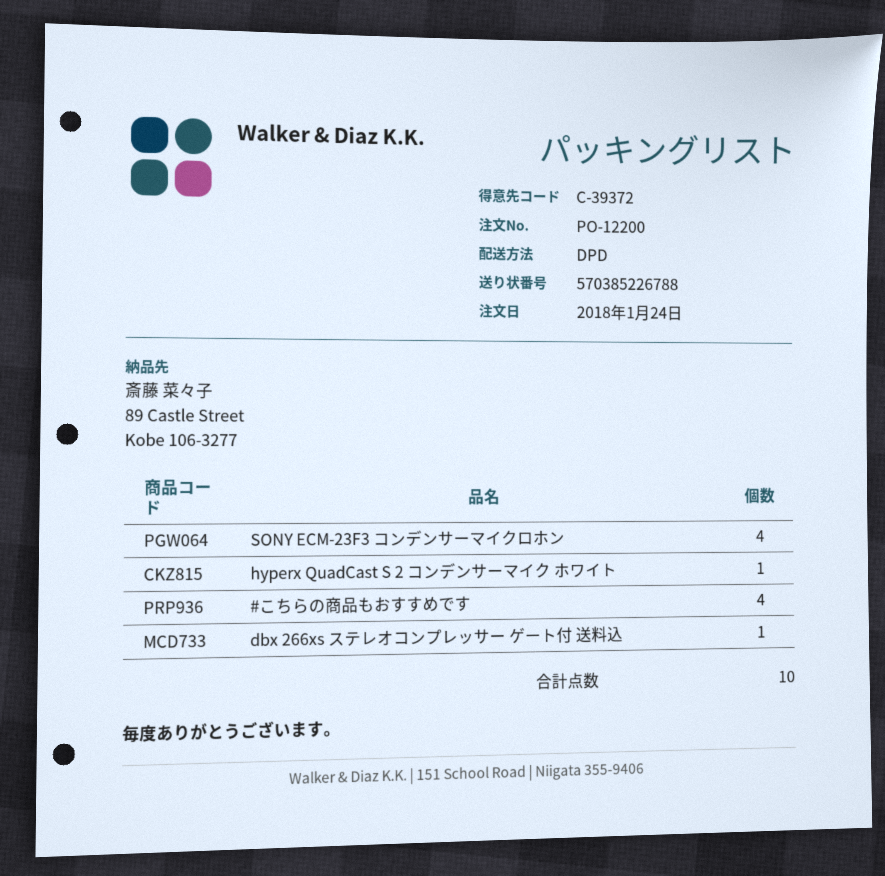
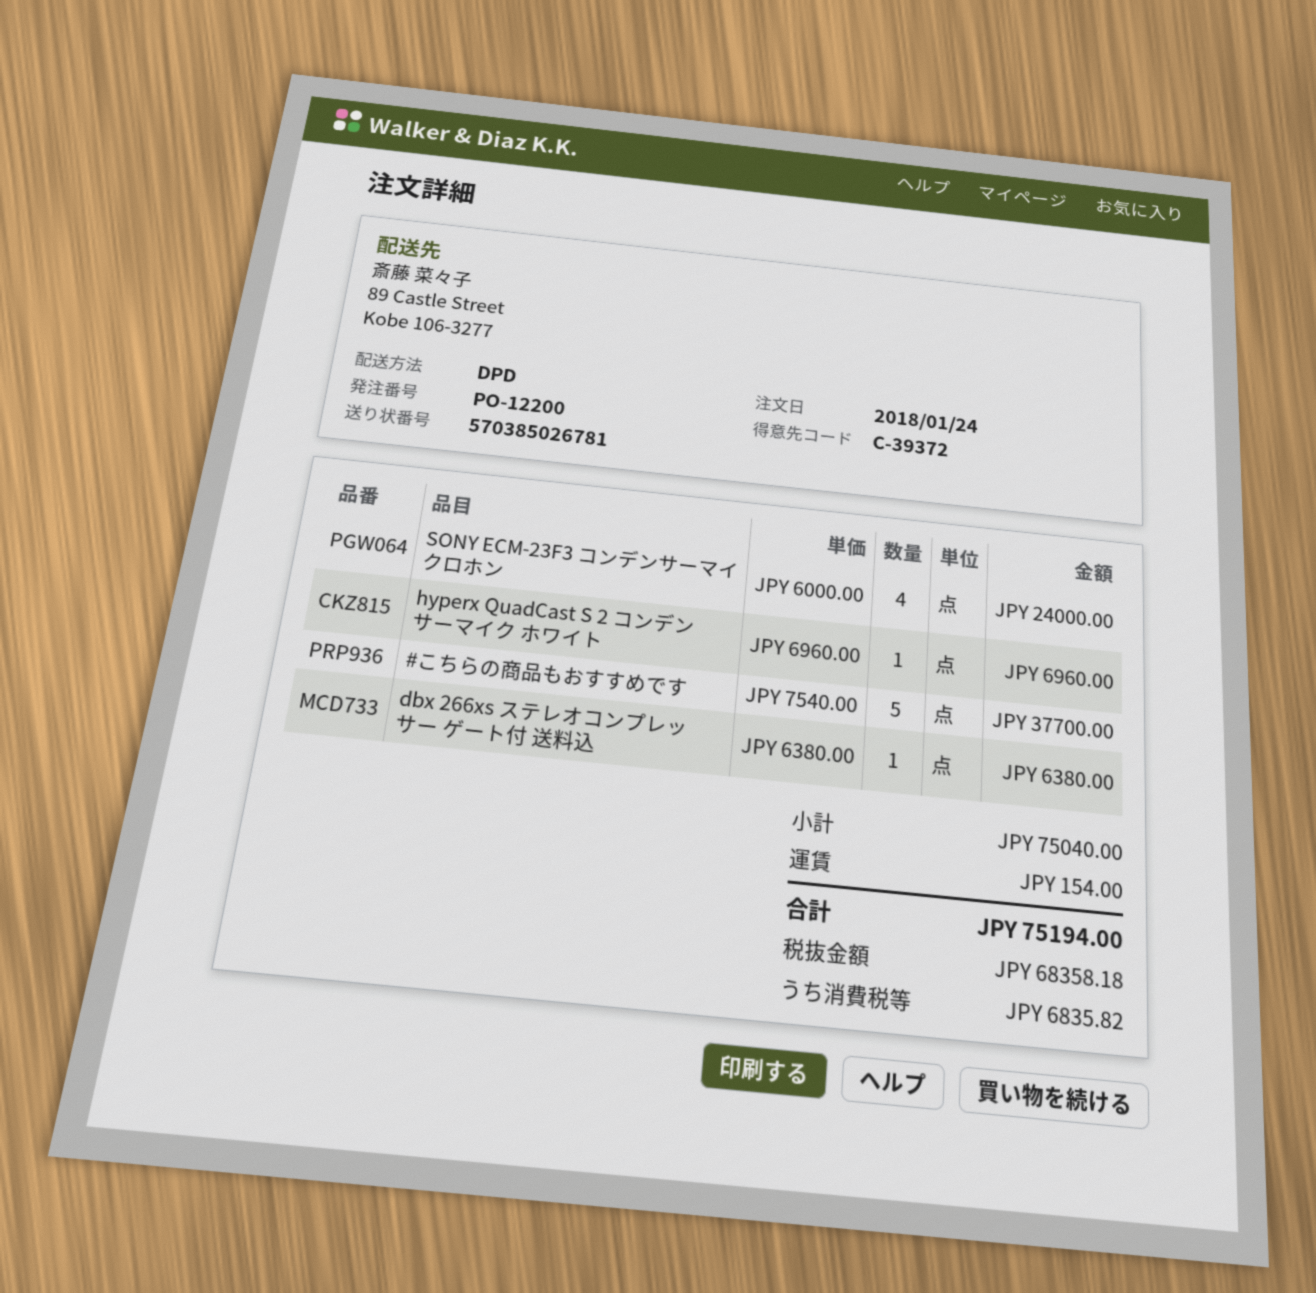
tracking number: 570385226788 -> 570385026781
#こちらの商品もおすすめです: 4 -> 5

